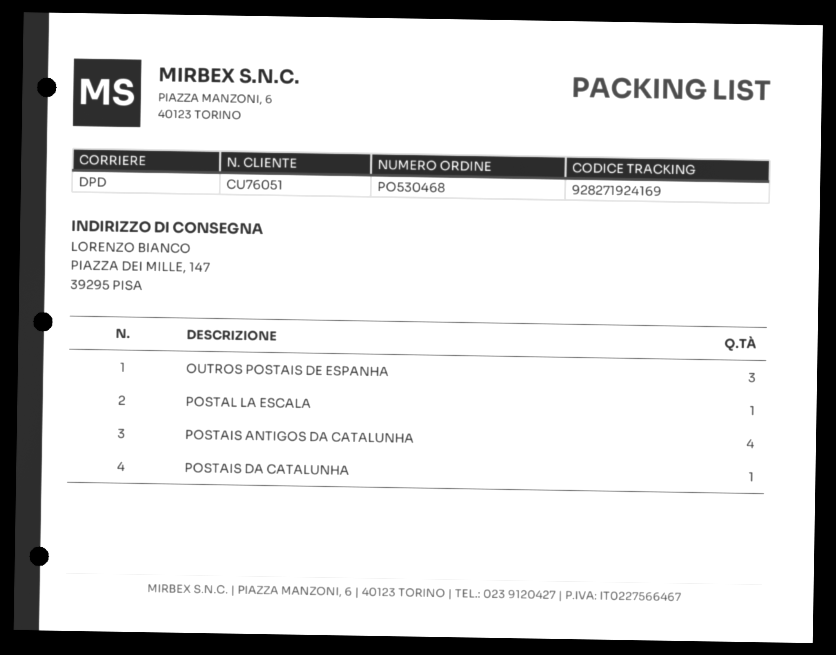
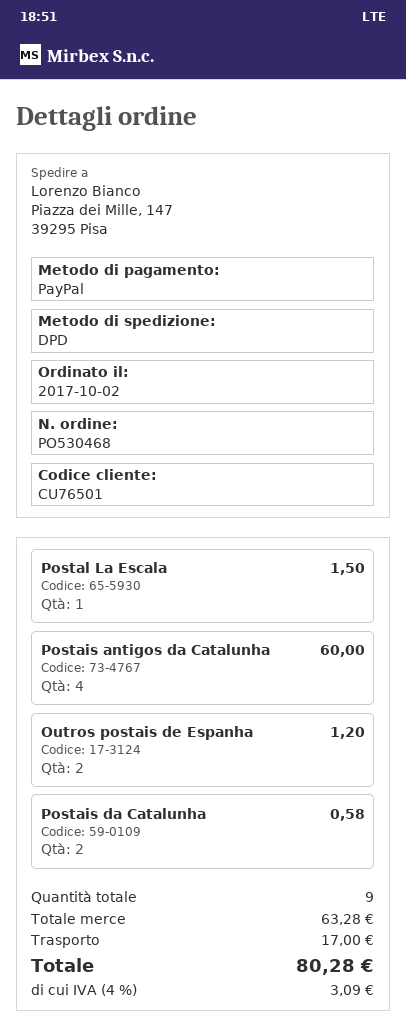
customer number: CU76051 -> CU76501
OUTROS POSTAIS DE ESPANHA: 3 -> 2
POSTAIS DA CATALUNHA: 1 -> 2

